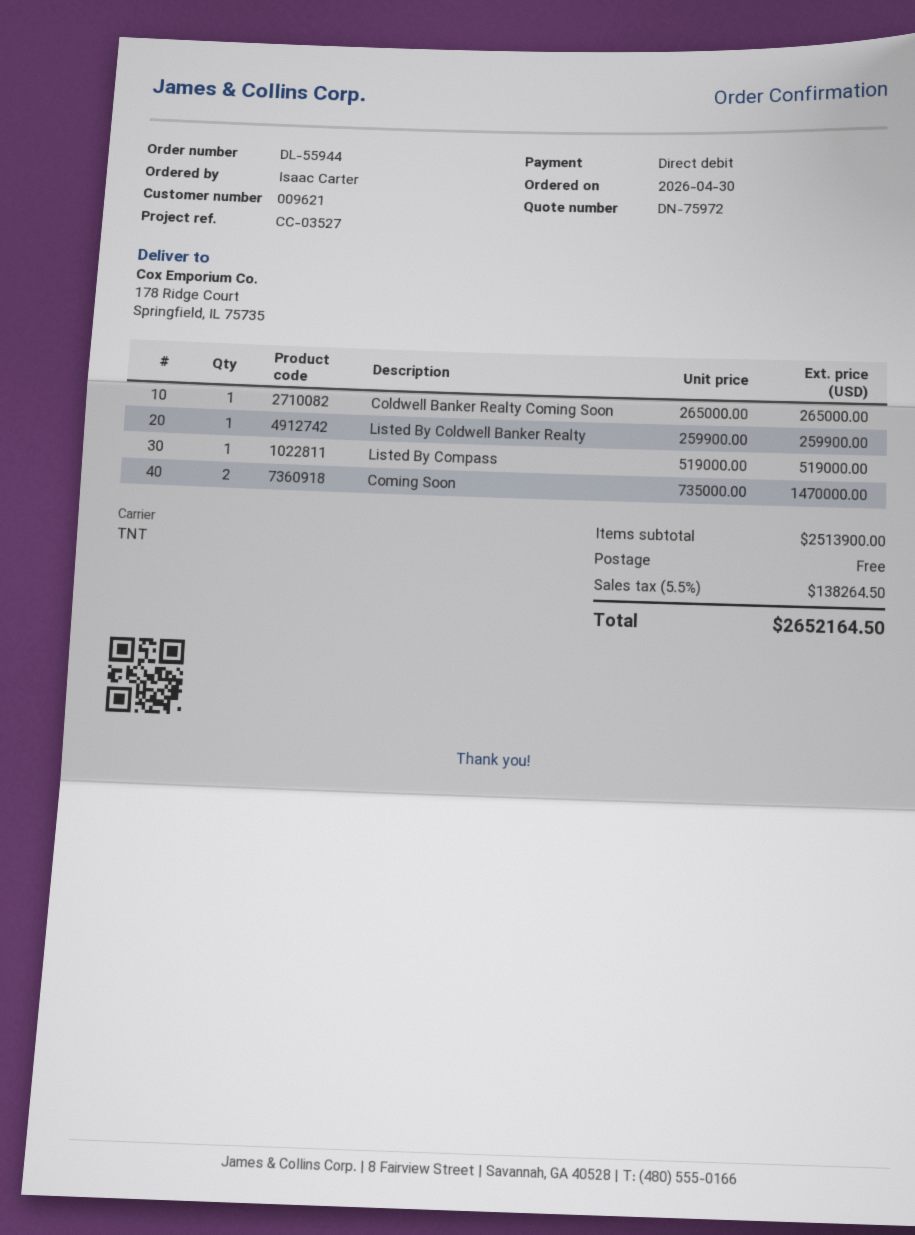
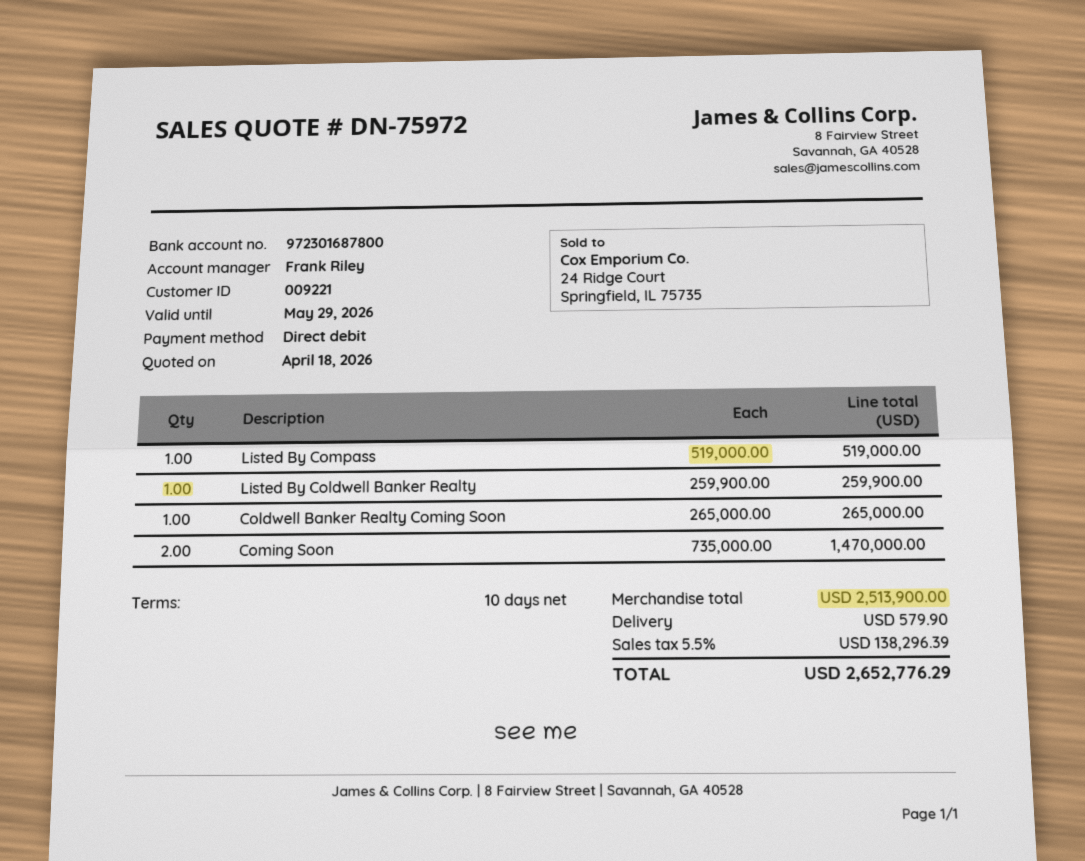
customer number: 009621 -> 009221
shipping: 0.00 -> 579.90
tax: 5.5% = 138264.50 -> 5.5% = 138296.39
total: 2652164.50 -> 2652776.29

